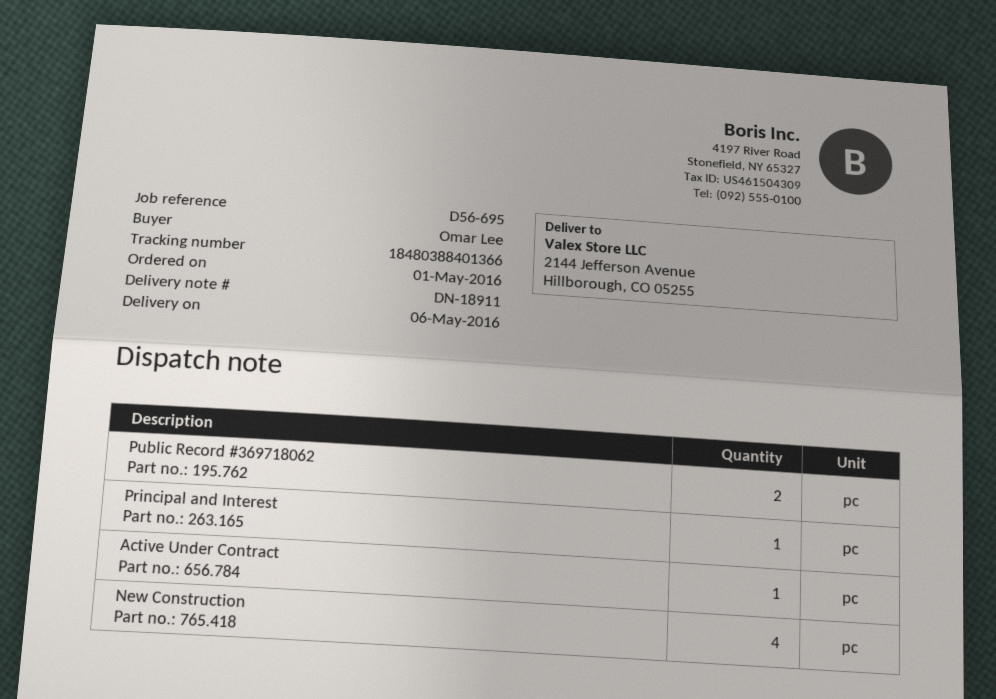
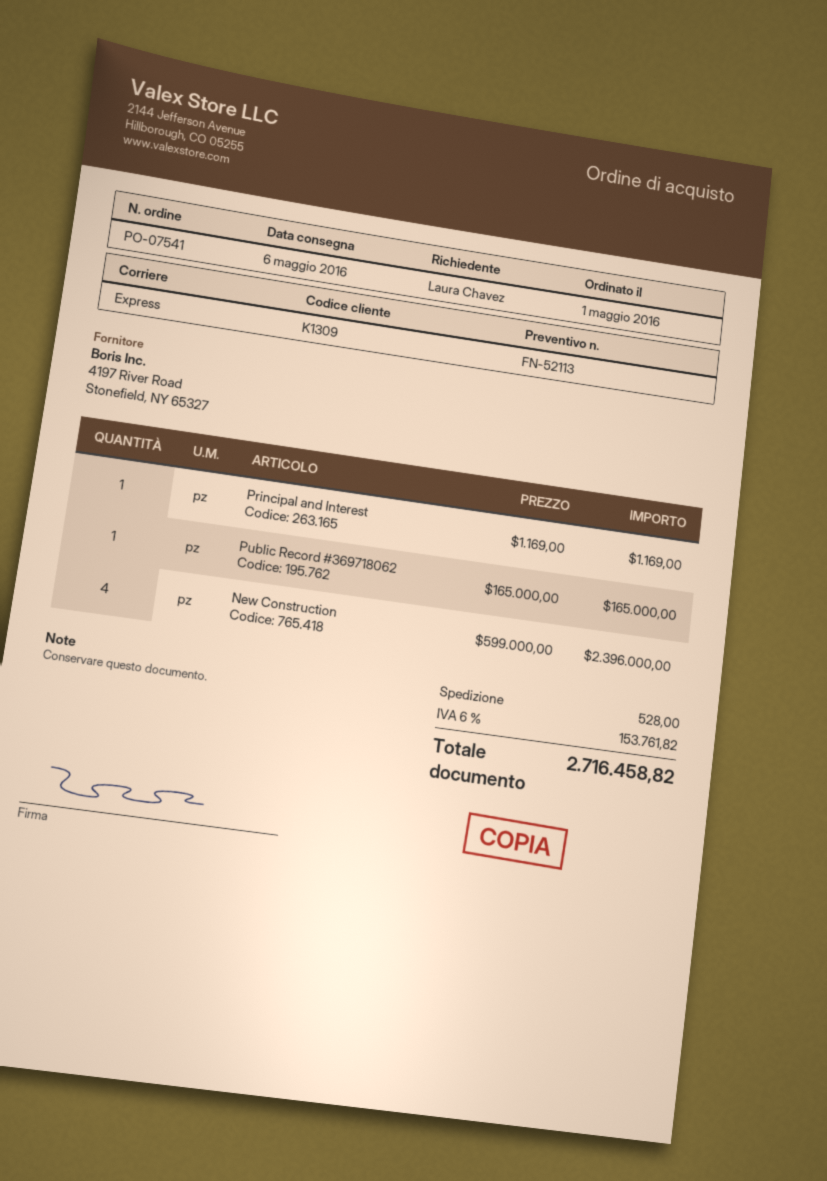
ordered by: Omar Lee -> Laura Chavez
Public Record #369718062: 2 -> 1
Active Under Contract: 1 -> none

